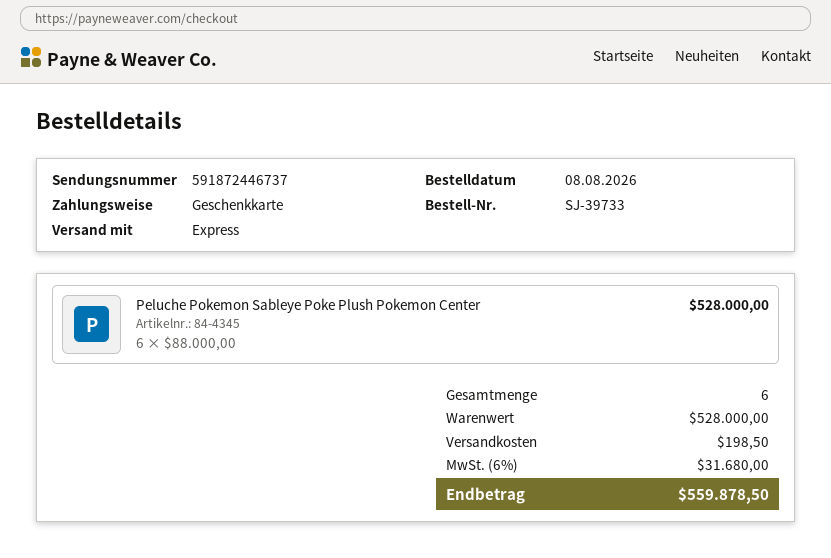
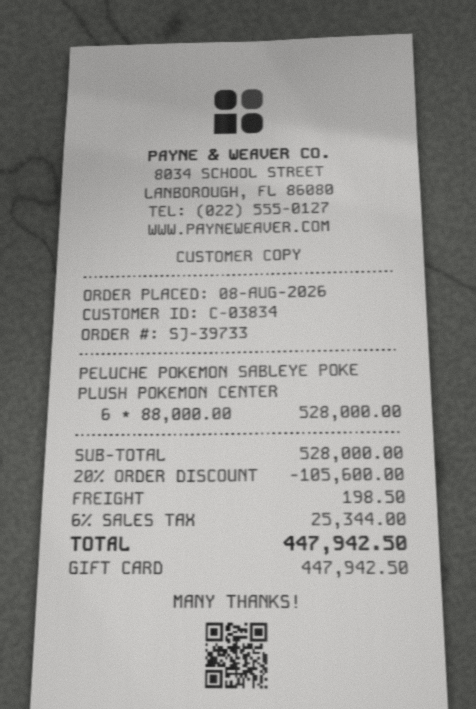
discount: none -> 20% = 105600.00
tax: 6% = 31680.00 -> 6% = 25344.00
total: 559878.50 -> 447942.50

